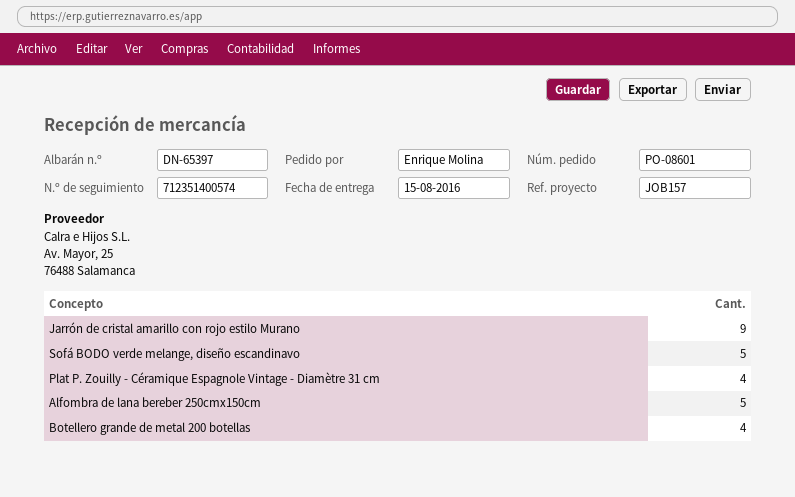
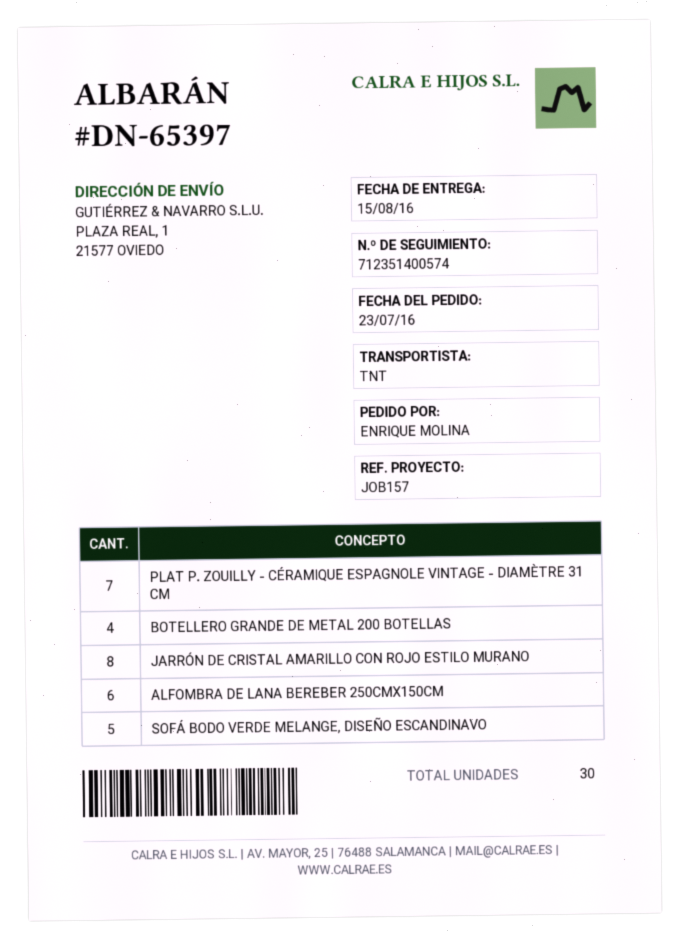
Jarrón de cristal amarillo con rojo estilo Murano: 9 -> 8
Plat P. Zouilly - Céramique Espagnole Vintage - Diamètre 31 cm: 4 -> 7
Alfombra de lana bereber 250cmx150cm: 5 -> 6

